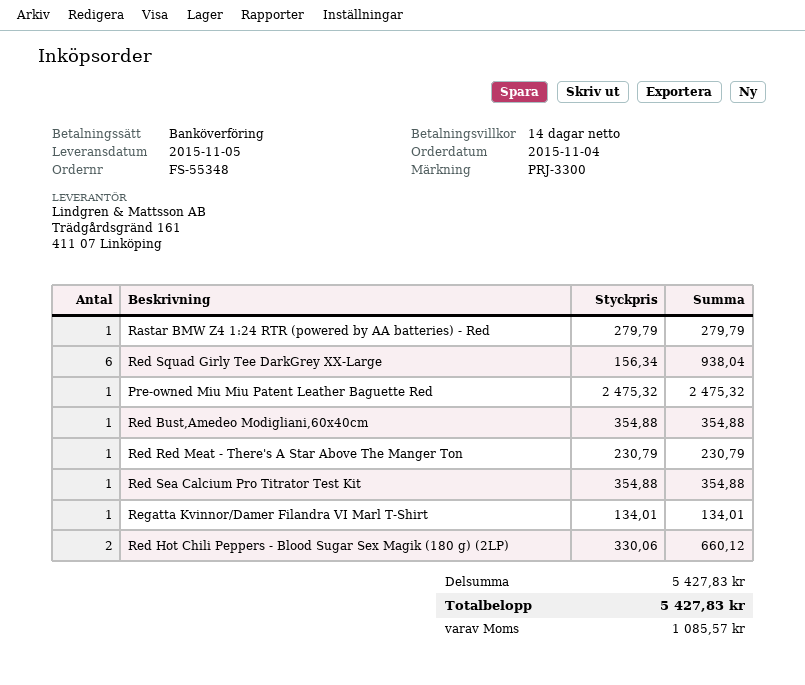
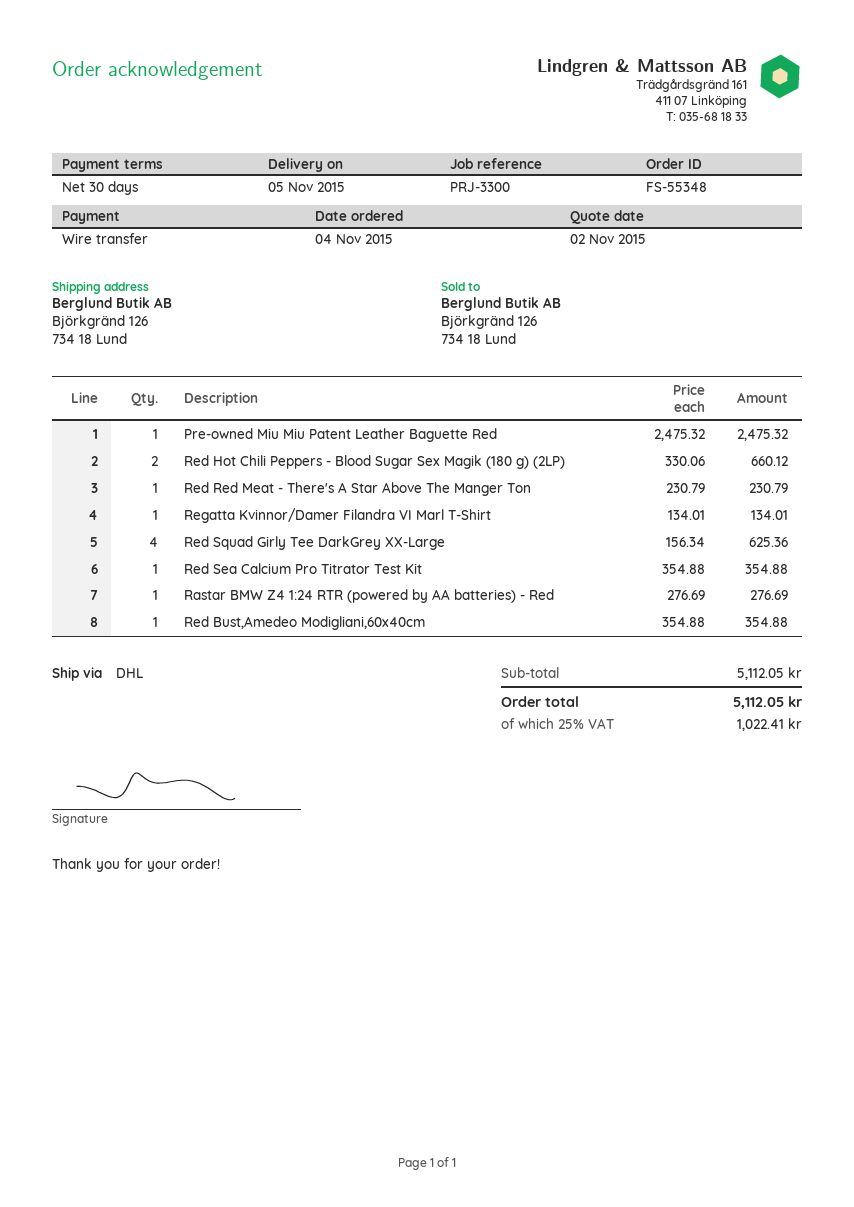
payment terms: 14 days -> 30 days
Rastar BMW Z4 1:24 RTR (powered by AA batteries) - Red: 1 x 279.79 = 279.79 -> 1 x 276.69 = 276.69
Red Squad Girly Tee DarkGrey XX-Large: 6 x 156.34 = 938.04 -> 4 x 156.34 = 625.36
subtotal: 5427.83 -> 5112.05
tax: 1085.57 -> 1022.41
total: 5427.83 -> 5112.05

